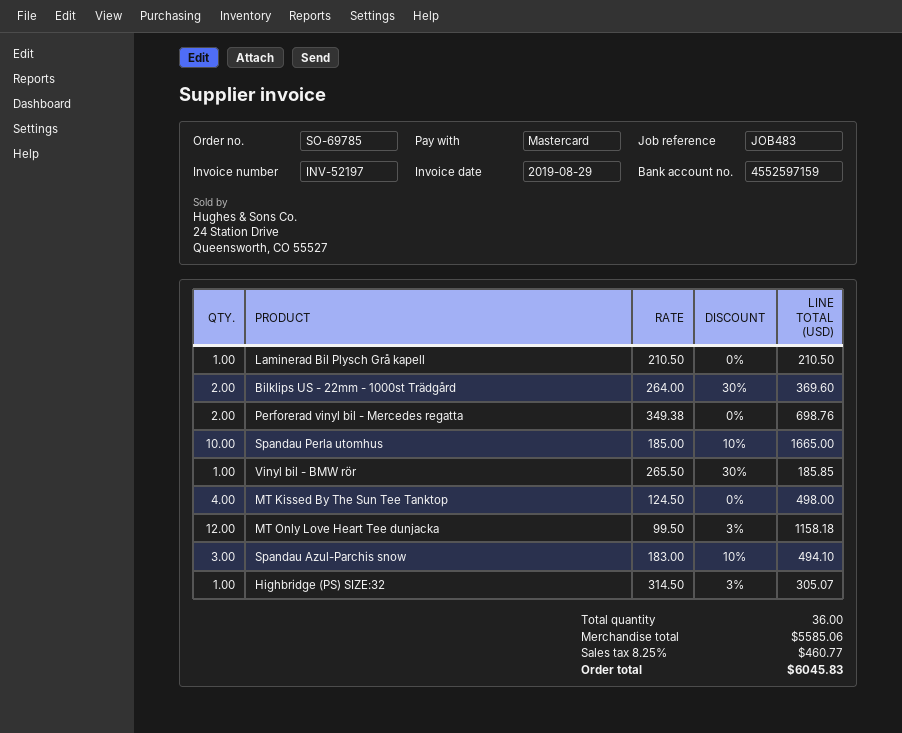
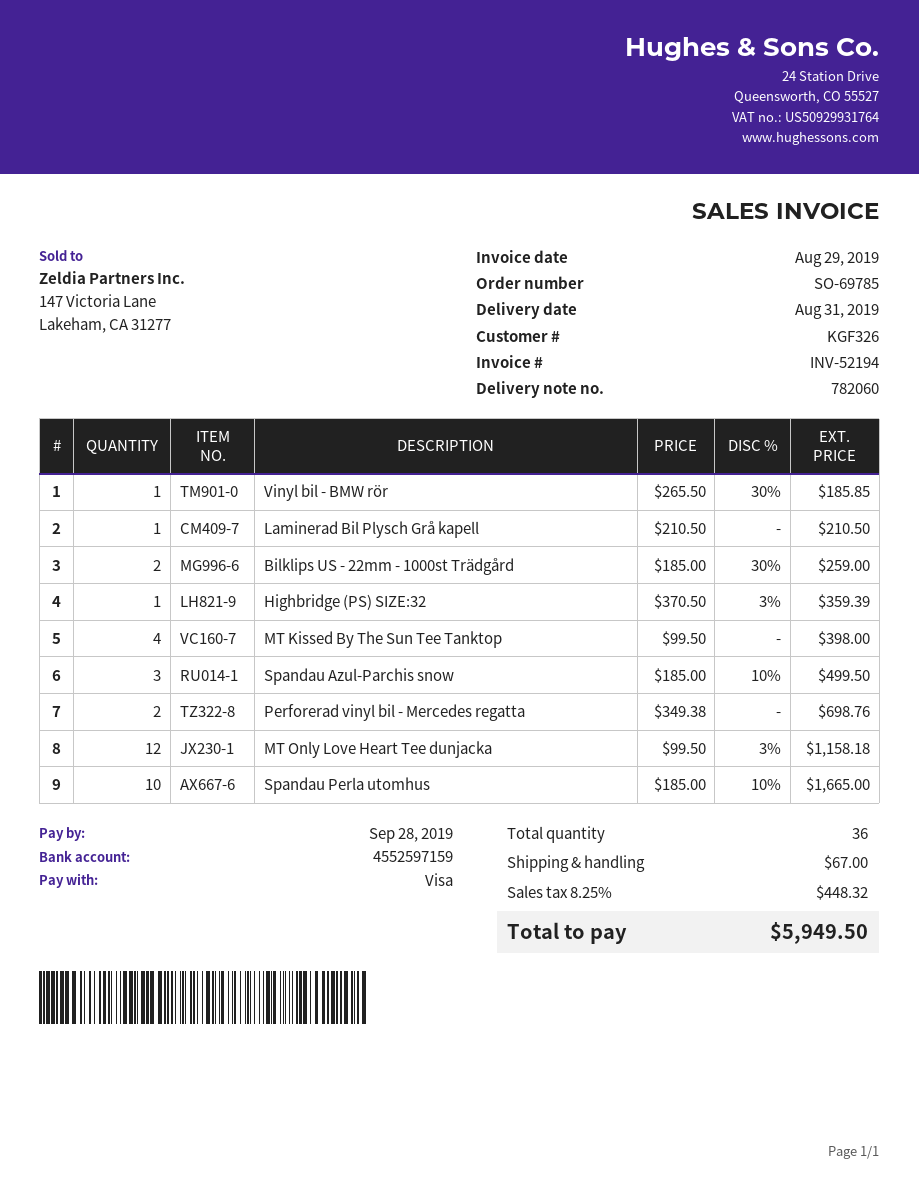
invoice number: INV-52197 -> INV-52194
payment method: Mastercard -> Visa
Bilklips US - 22mm - 1000st Trädgård: 2 x 264.00 - 30% = 369.60 -> 2 x 185.00 - 30% = 259.00
MT Kissed By The Sun Tee Tanktop: 4 x 124.50 = 498.00 -> 4 x 99.50 = 398.00
Spandau Azul-Parchis snow: 3 x 183.00 - 10% = 494.10 -> 3 x 185.00 - 10% = 499.50
Highbridge (PS) SIZE:32: 1 x 314.50 - 3% = 305.07 -> 1 x 370.50 - 3% = 359.39
shipping: none -> 67.00
tax: 8.25% = 460.77 -> 8.25% = 448.32
total: 6045.83 -> 5949.50

